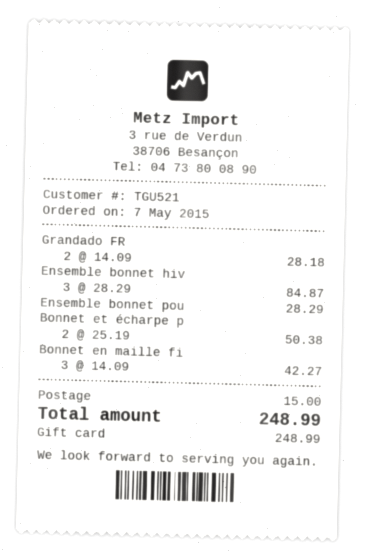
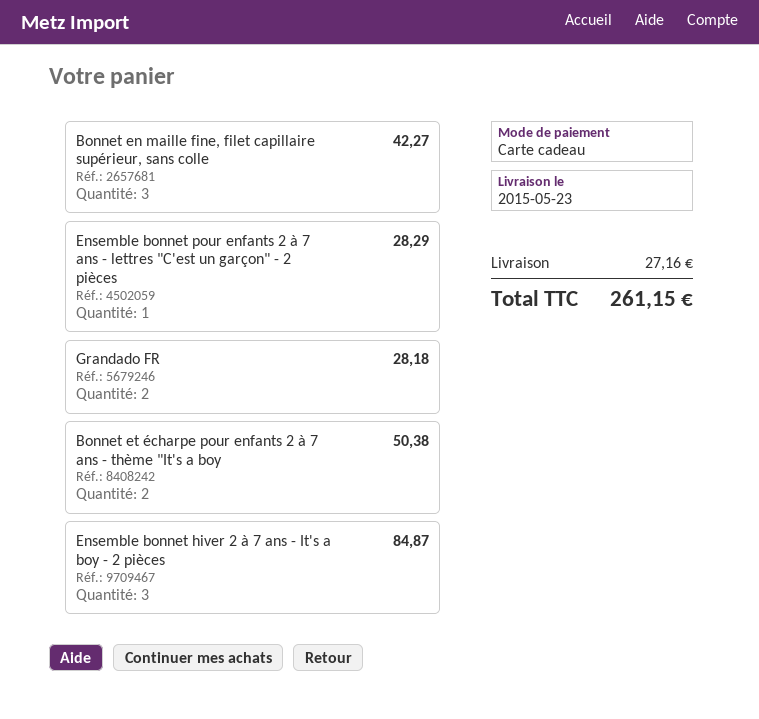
shipping: 15.00 -> 27.16
total: 248.99 -> 261.15

